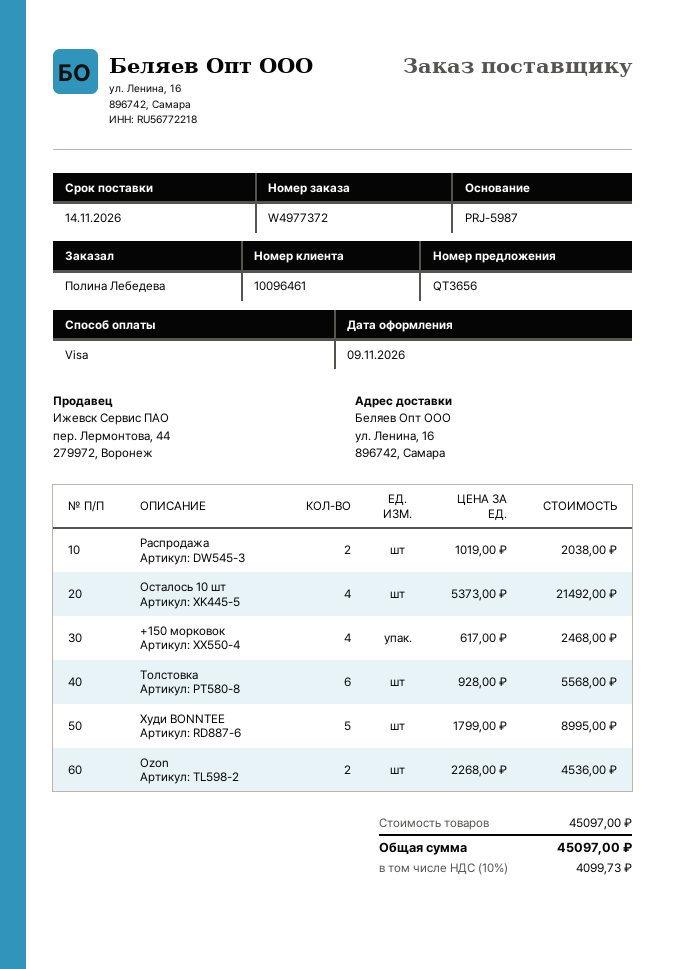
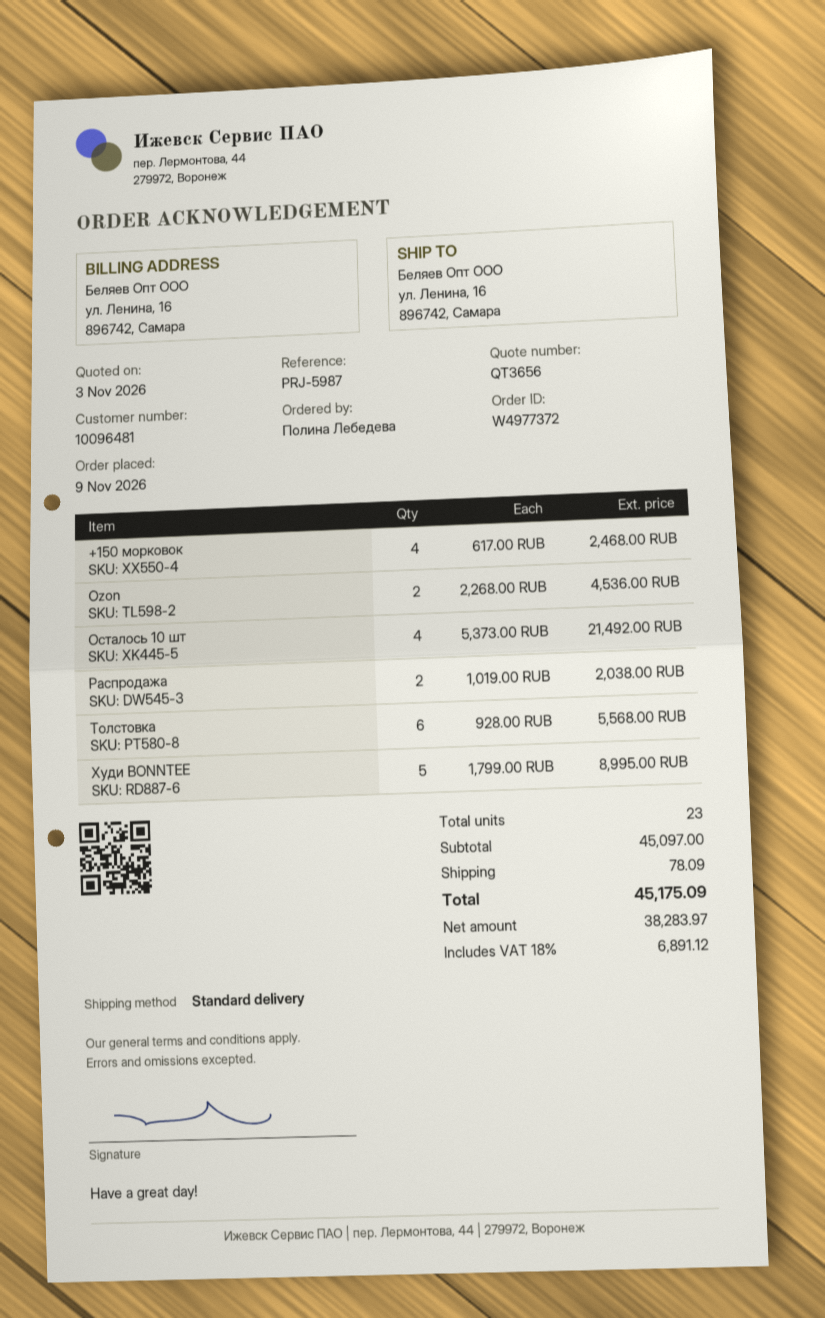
customer number: 10096461 -> 10096481
shipping: none -> 78.09
tax: 10% = 4099.73 -> 18% = 6891.12
total: 45097.00 -> 45175.09

